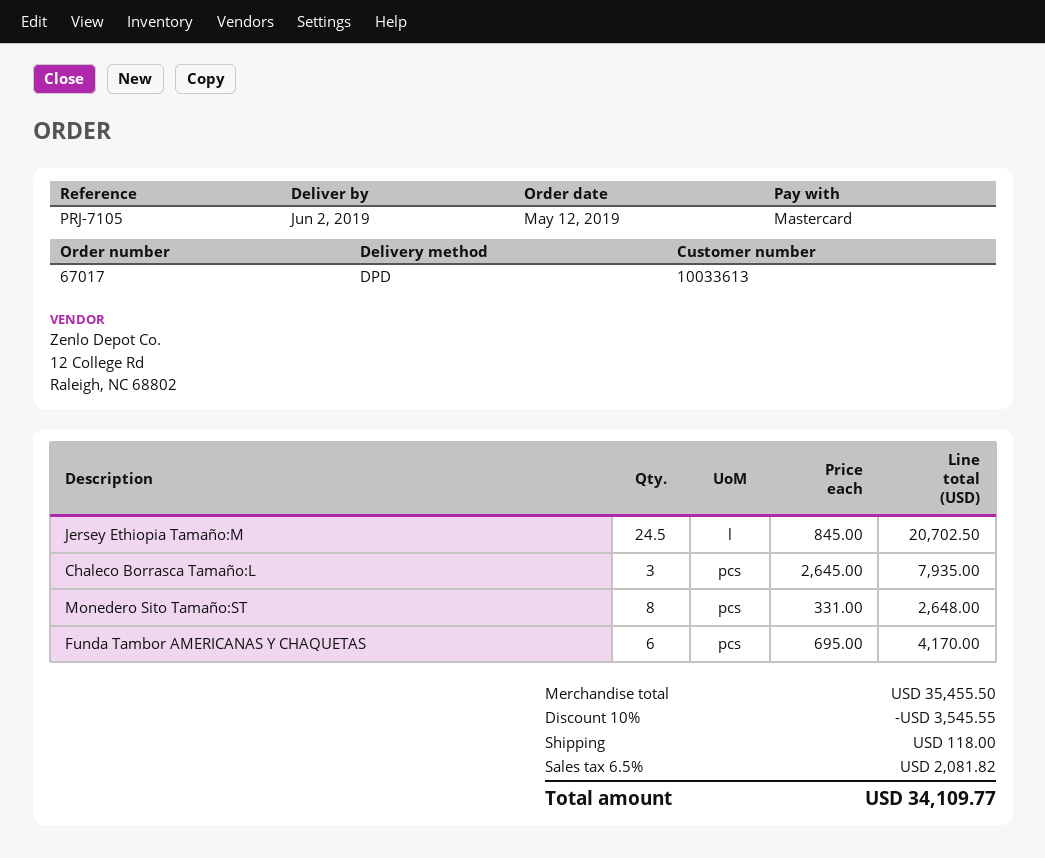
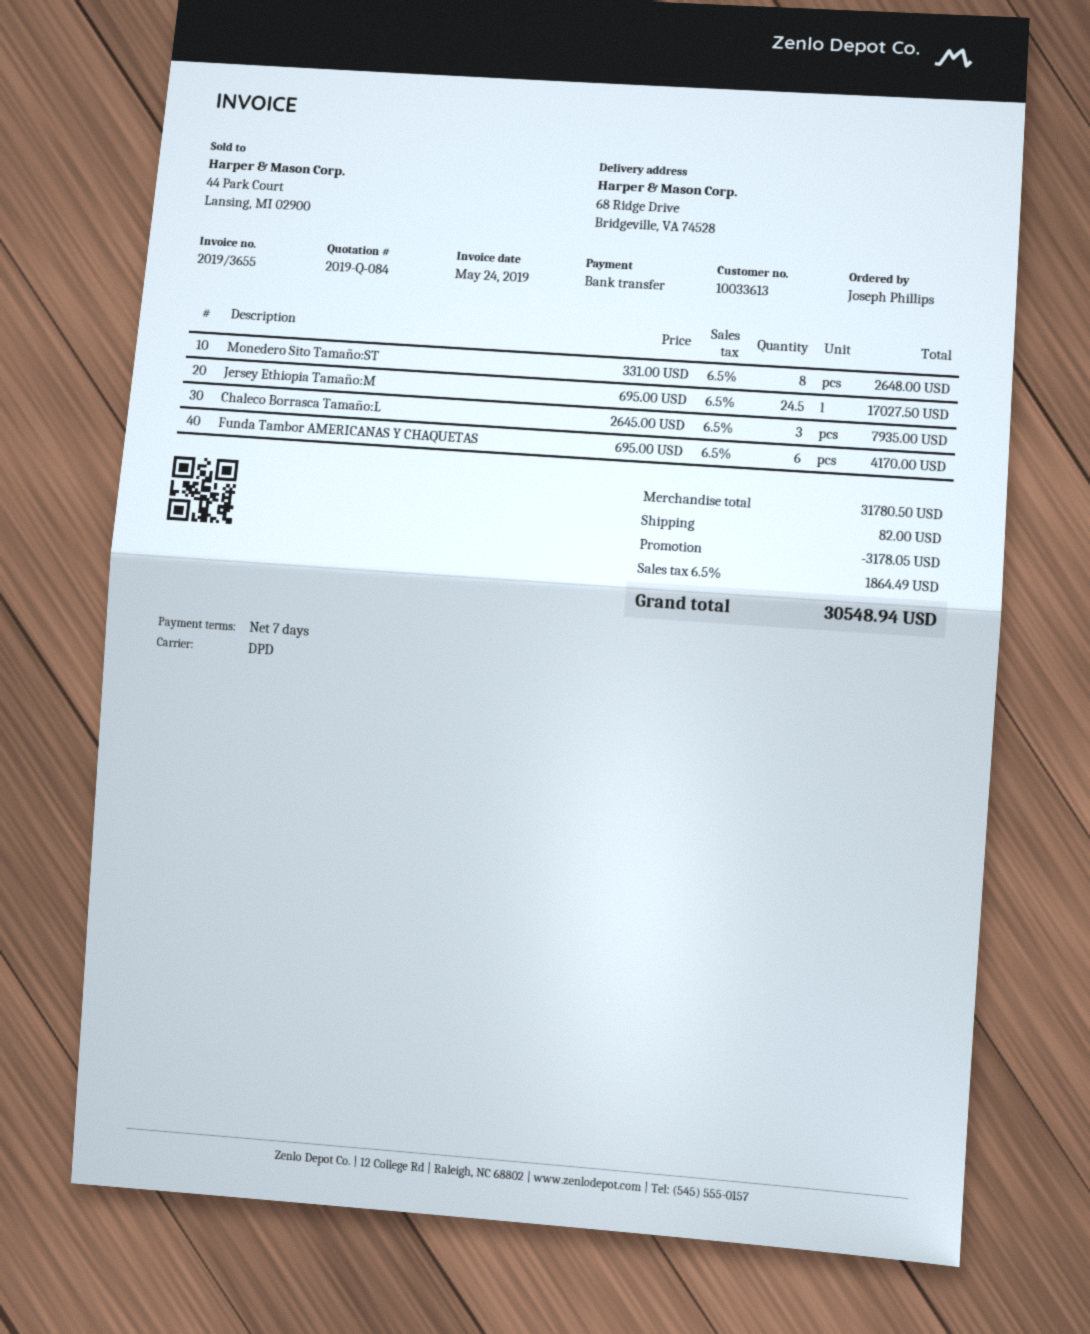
payment method: Mastercard -> bank transfer
Jersey Ethiopia Tamaño:M: 24.5 x 845.00 = 20702.50 -> 24.5 x 695.00 = 17027.50
subtotal: 35455.50 -> 31780.50
discount: 3545.55 -> 3178.05
shipping: 118.00 -> 82.00
tax: 6.5% = 2081.82 -> 6.5% = 1864.49
total: 34109.77 -> 30548.94

